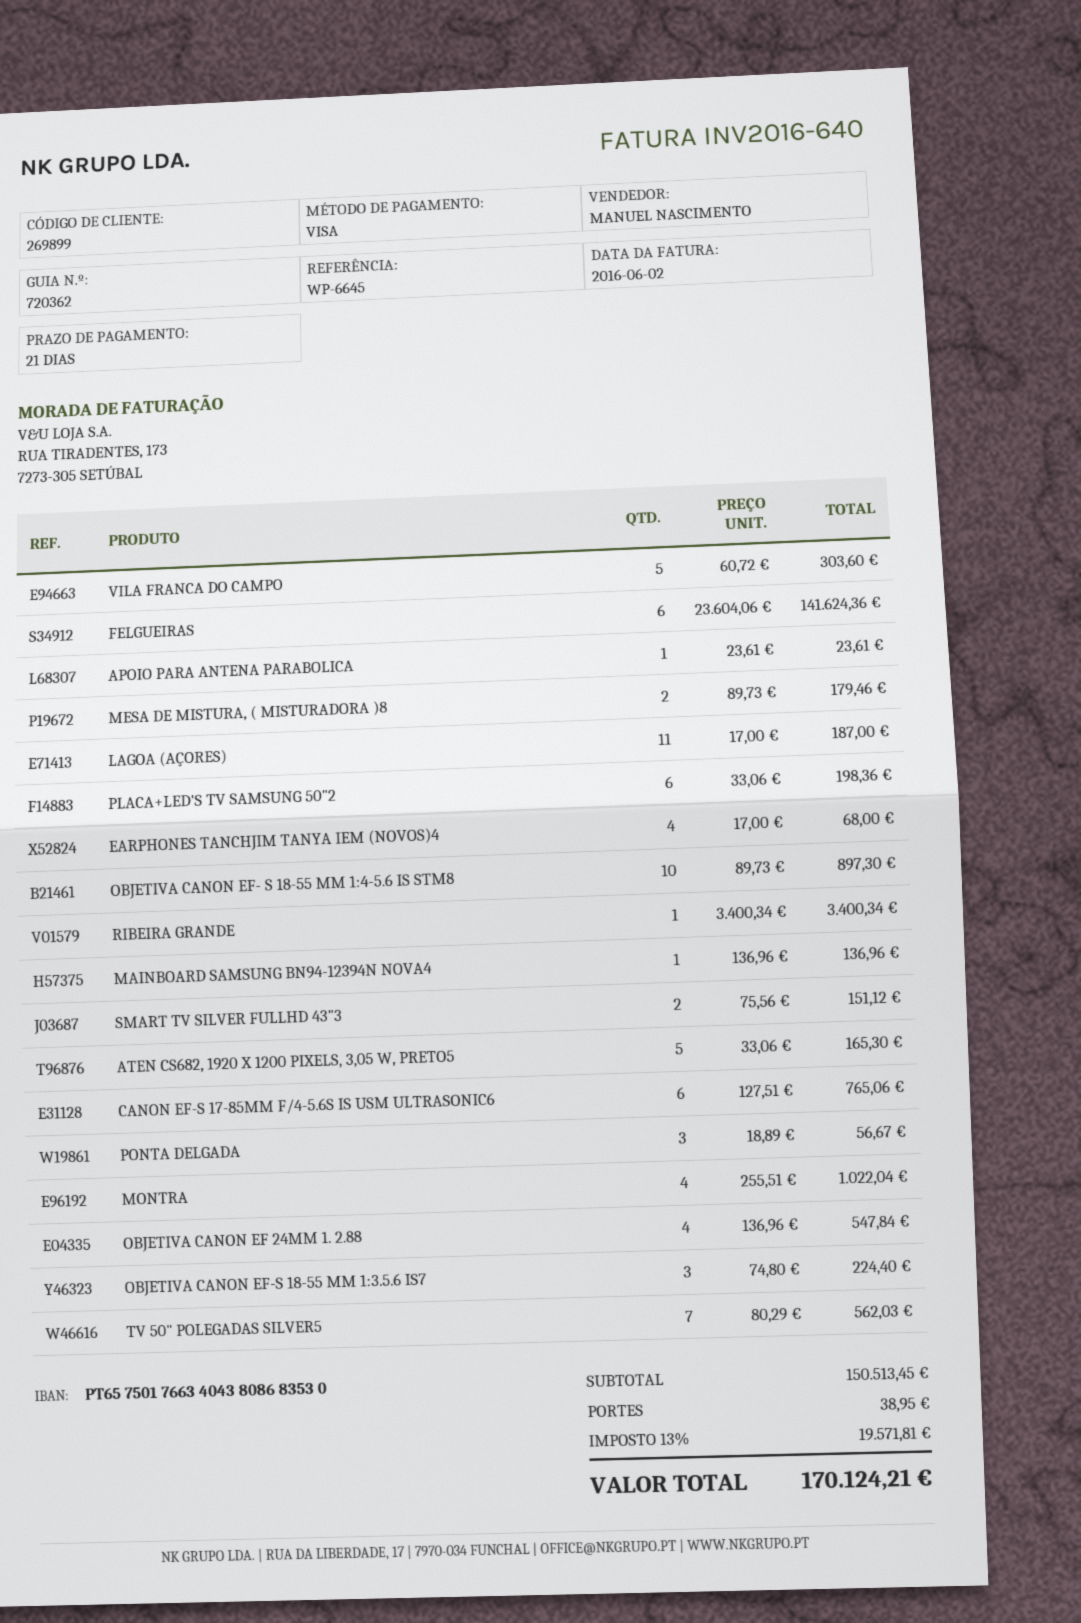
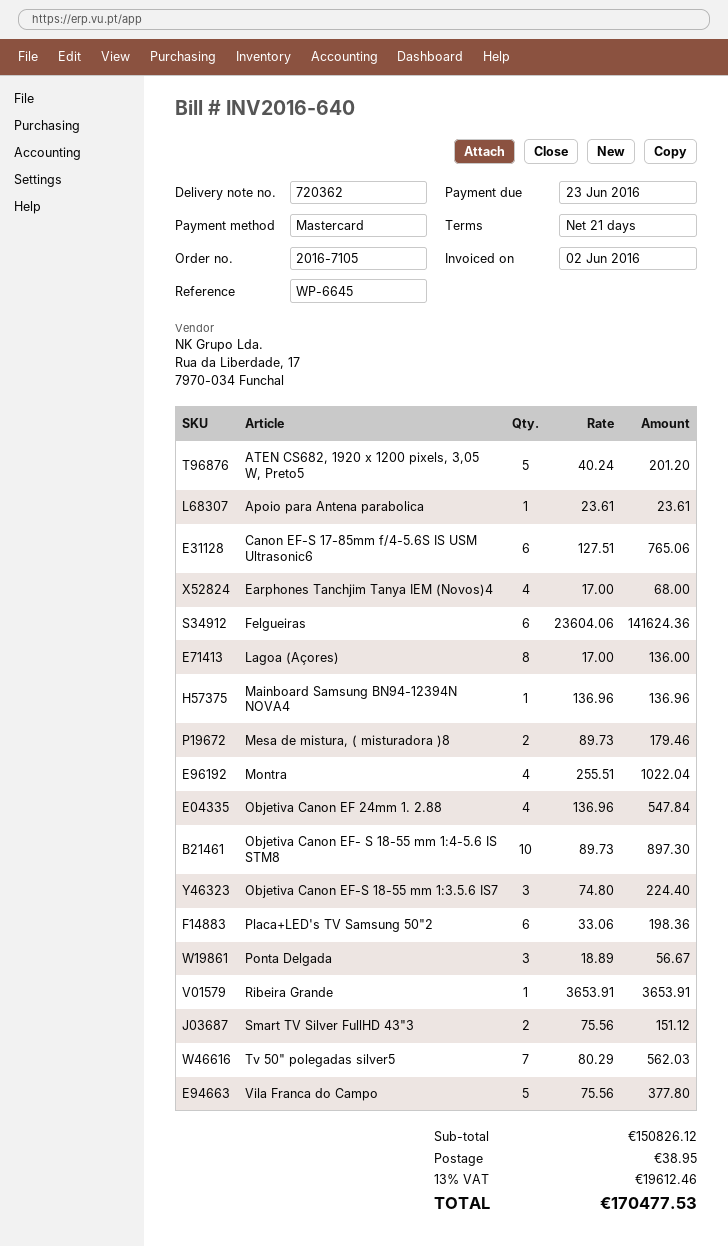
payment method: Visa -> Mastercard
VILA FRANCA DO CAMPO: 5 x 60.72 = 303.60 -> 5 x 75.56 = 377.80
LAGOA (AÇORES): 11 x 17.00 = 187.00 -> 8 x 17.00 = 136.00
RIBEIRA GRANDE: 1 x 3400.34 = 3400.34 -> 1 x 3653.91 = 3653.91
ATEN CS682, 1920 X 1200 PIXELS, 3,05 W, PRETO5: 5 x 33.06 = 165.30 -> 5 x 40.24 = 201.20
subtotal: 150513.45 -> 150826.12
tax: 13% = 19571.81 -> 13% = 19612.46
total: 170124.21 -> 170477.53

